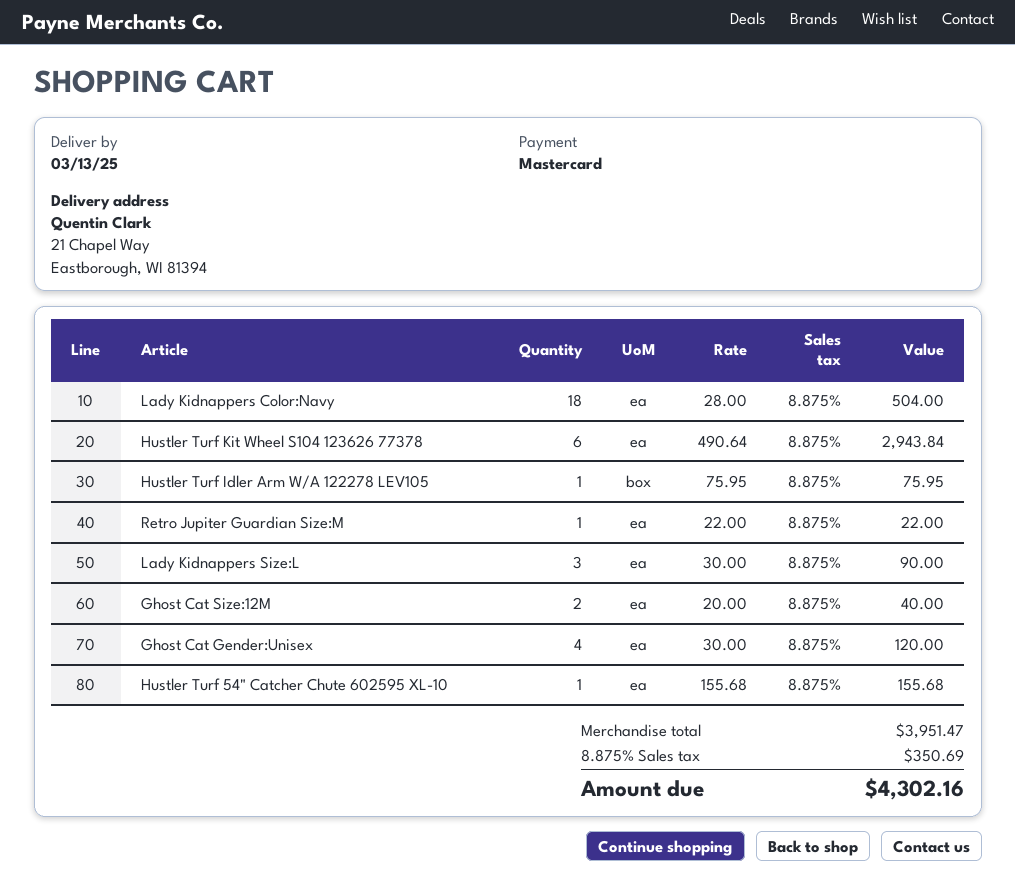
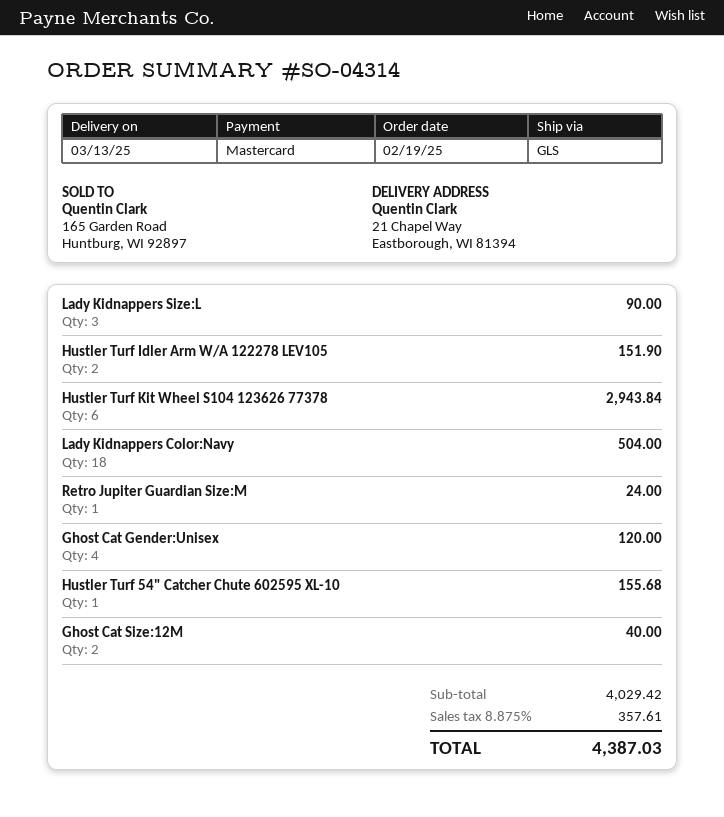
Hustler Turf Idler Arm W/A 122278 LEV105: 1 for 75.95 -> 2 for 151.90
Retro Jupiter Guardian Size:M: 1 for 22.00 -> 1 for 24.00
subtotal: 3951.47 -> 4029.42
tax: 8.875% = 350.69 -> 8.875% = 357.61
total: 4302.16 -> 4387.03

